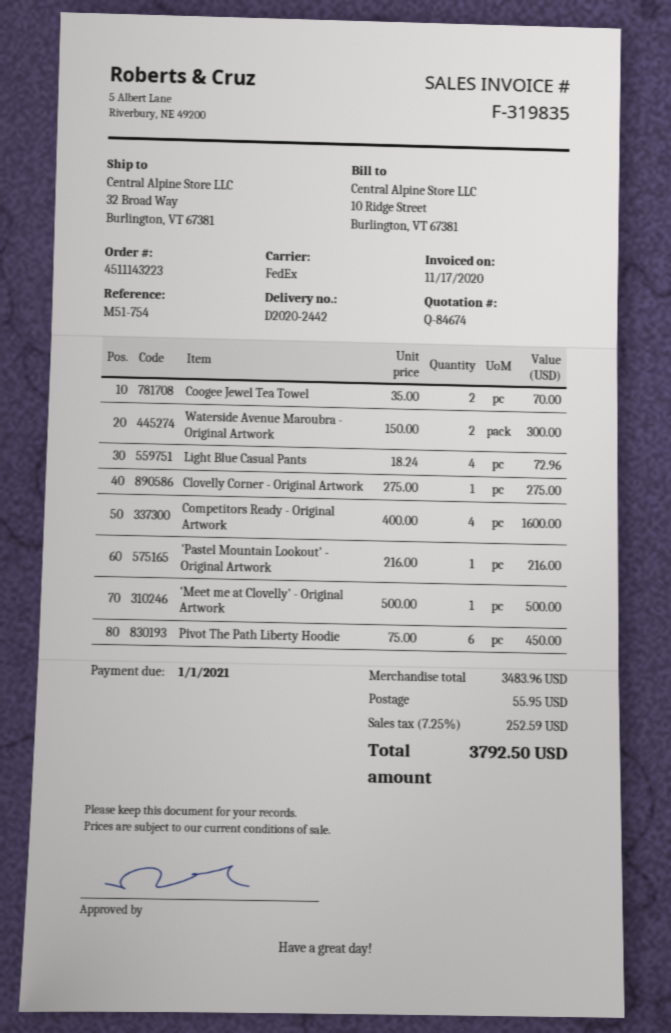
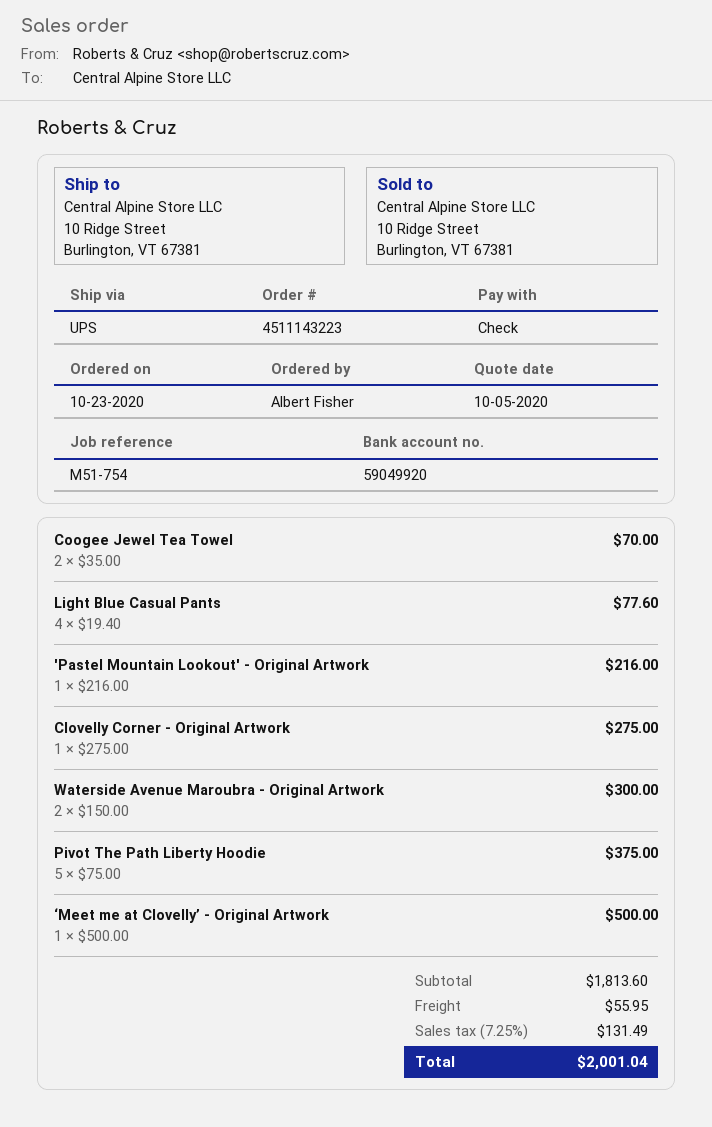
shipping method: FedEx -> UPS
ship to: 32 Broad Way, Burlington, VT 67381 -> 10 Ridge Street, Burlington, VT 67381
Light Blue Casual Pants: 4 x 18.24 = 72.96 -> 4 x 19.40 = 77.60
Competitors Ready - Original Artwork: 4 x 400.00 = 1600.00 -> none
Pivot The Path Liberty Hoodie: 6 x 75.00 = 450.00 -> 5 x 75.00 = 375.00
subtotal: 3483.96 -> 1813.60
tax: 7.25% = 252.59 -> 7.25% = 131.49
total: 3792.50 -> 2001.04

